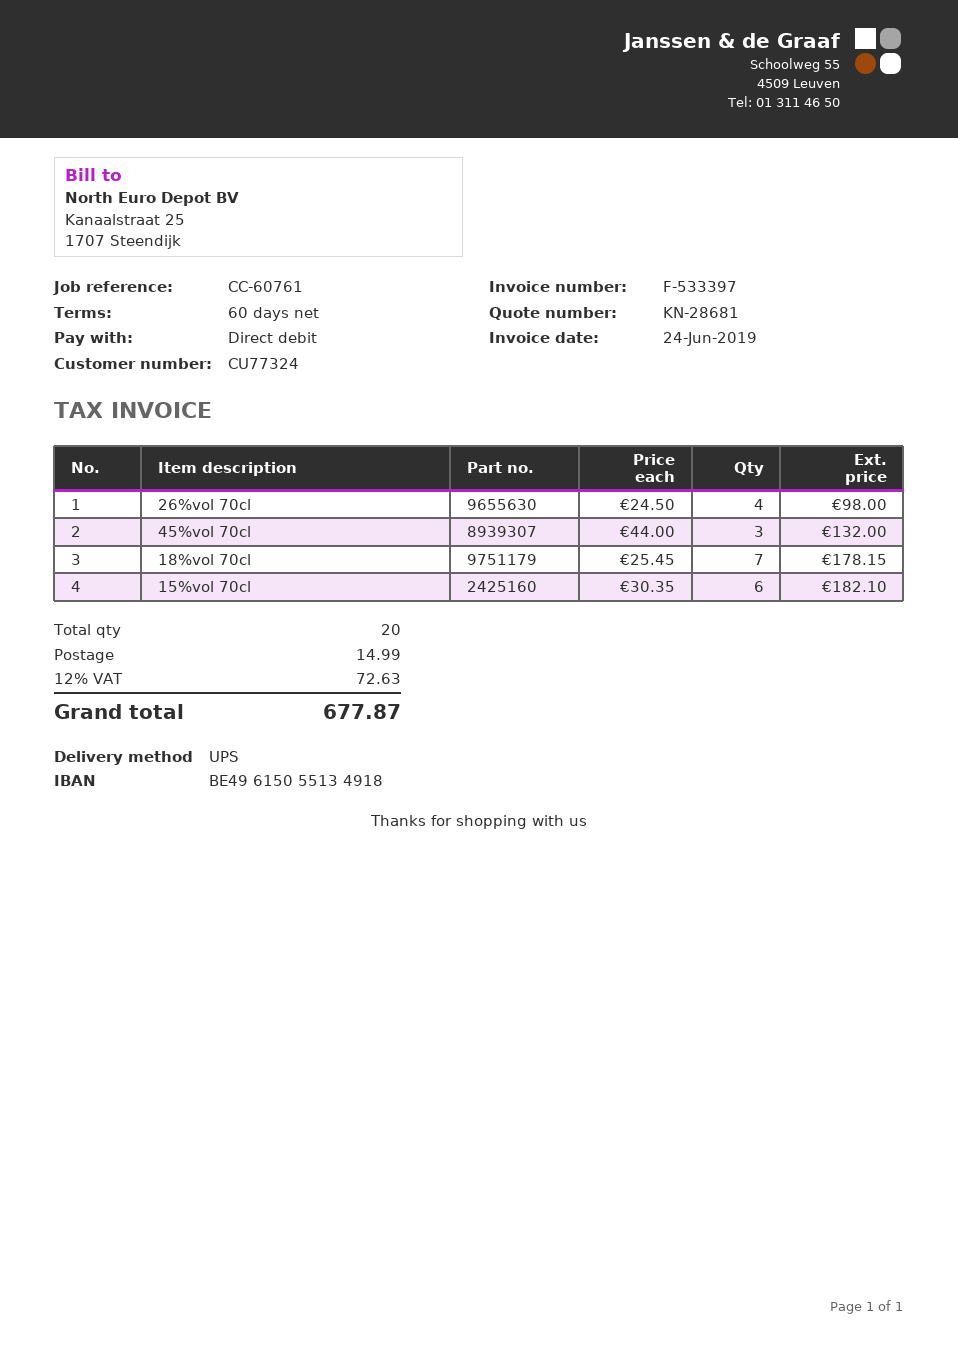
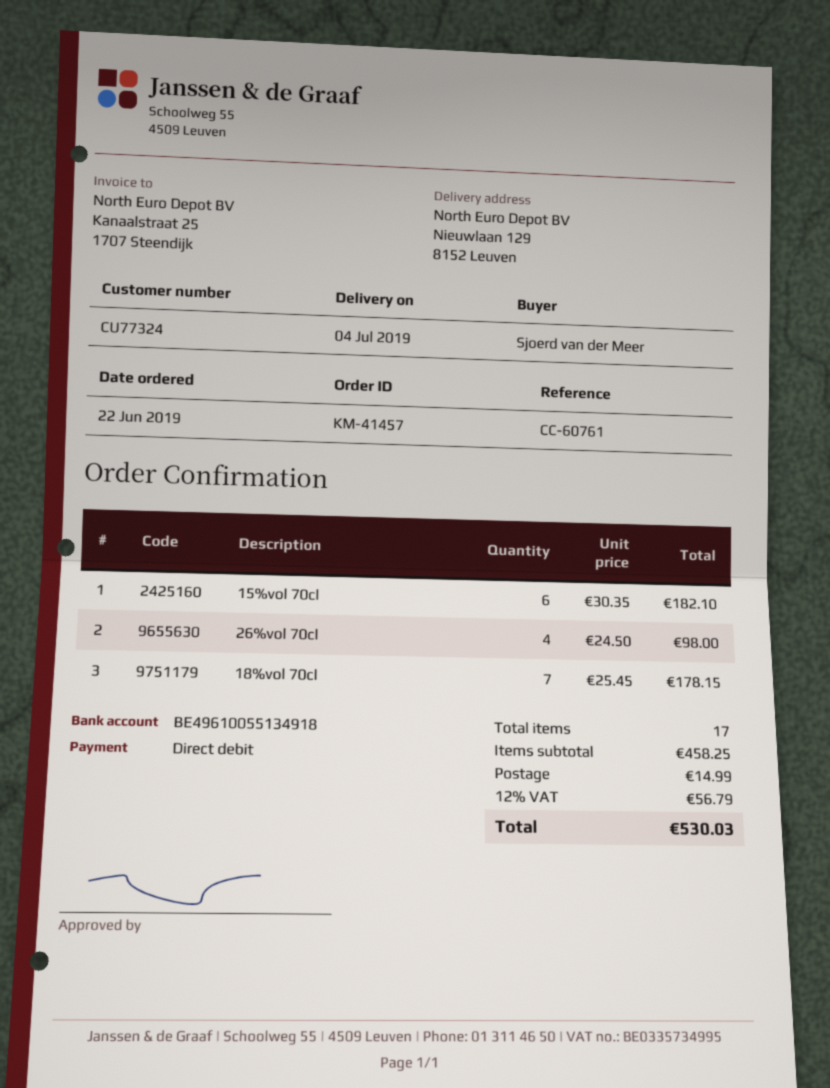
bank account: BE49615055134918 -> BE49610055134918
45%vol 70cl: 3 x 44.00 = 132.00 -> none
total quantity: 20 -> 17
tax: 12% = 72.63 -> 12% = 56.79
total: 677.87 -> 530.03

